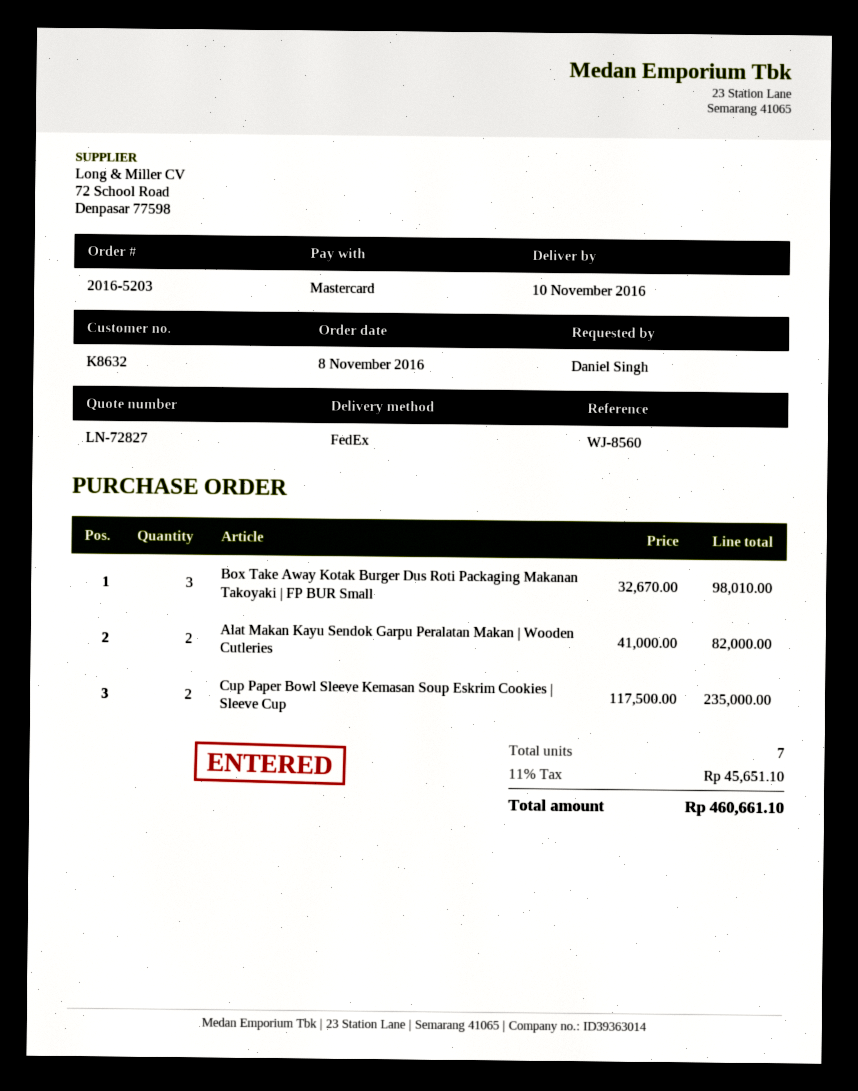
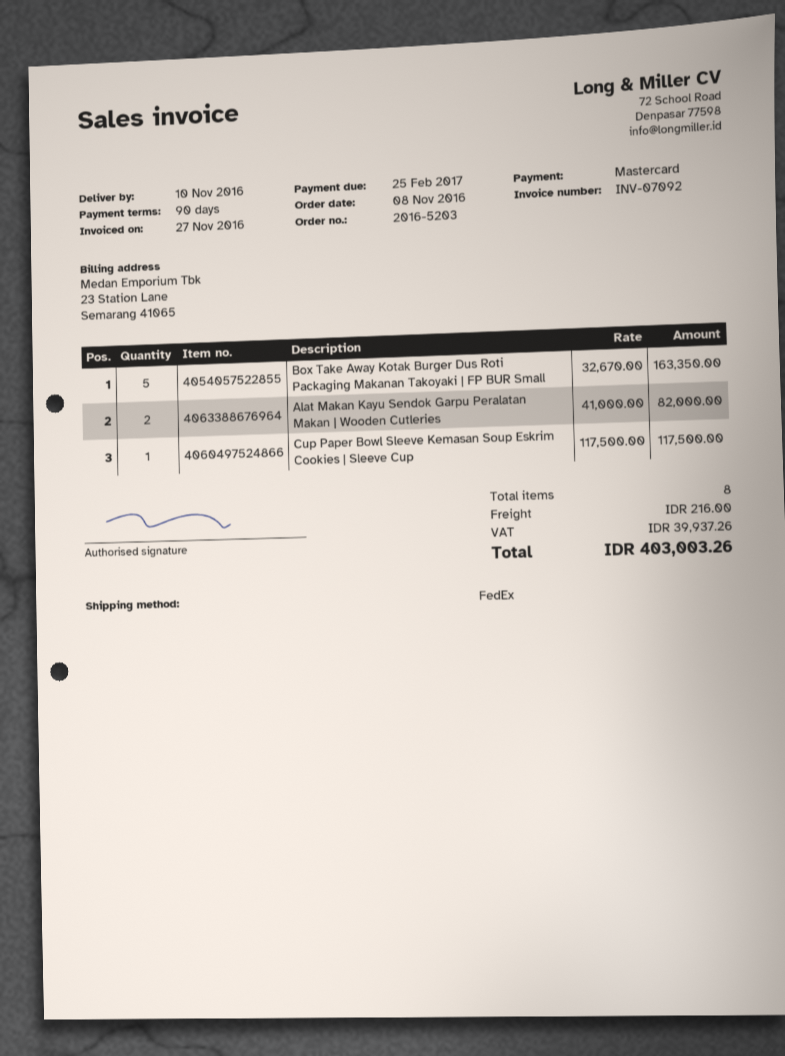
Box Take Away Kotak Burger Dus Roti Packaging Makanan Takoyaki | FP BUR Small: 3 x 32670.00 = 98010.00 -> 5 x 32670.00 = 163350.00
Cup Paper Bowl Sleeve Kemasan Soup Eskrim Cookies | Sleeve Cup: 2 x 117500.00 = 235000.00 -> 1 x 117500.00 = 117500.00
total quantity: 7 -> 8
shipping: none -> 216.00
tax: 45651.10 -> 39937.26
total: 460661.10 -> 403003.26

